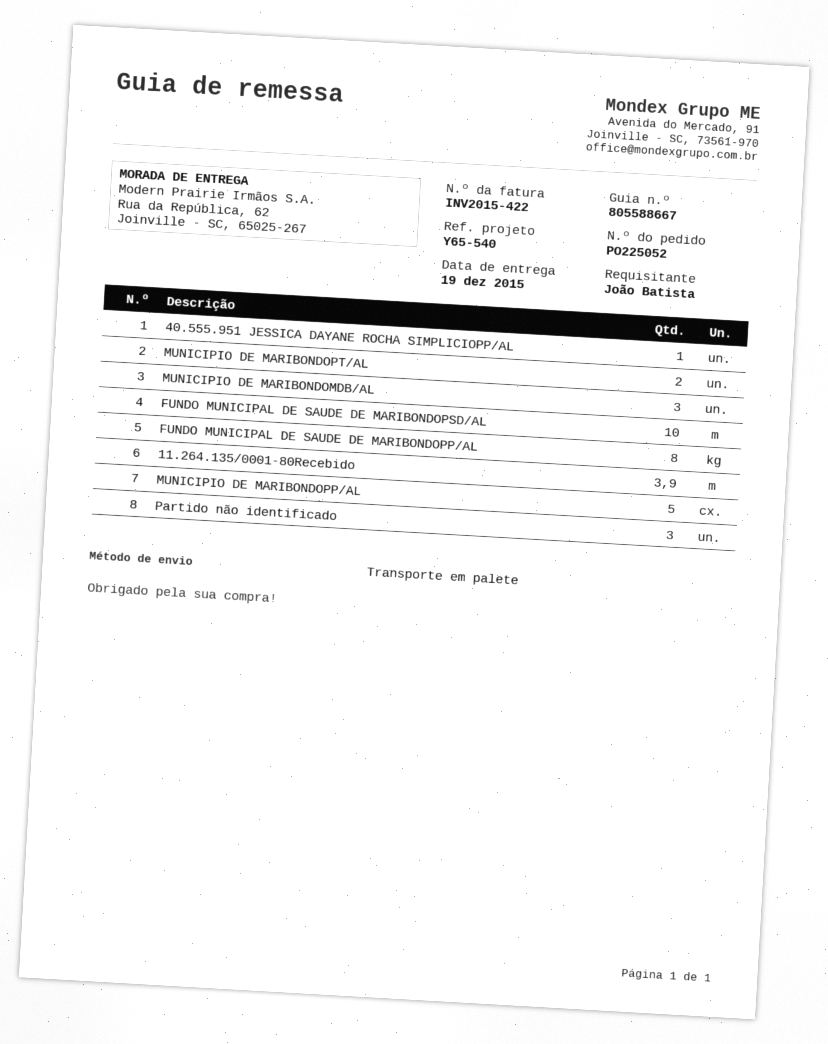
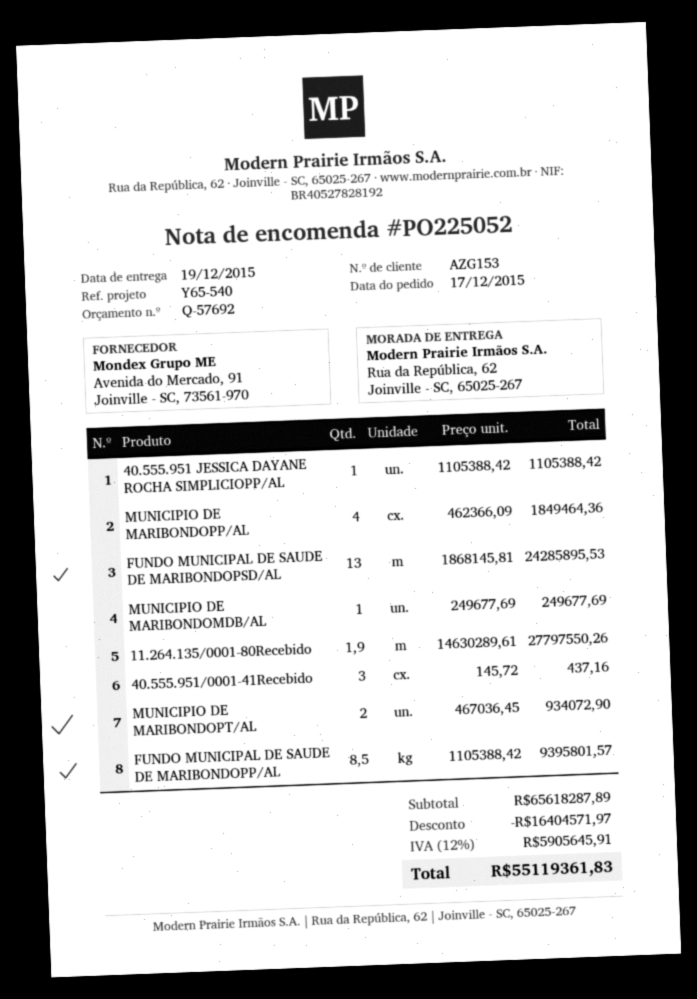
MUNICIPIO DE MARIBONDOMDB/AL: 3 -> 1
FUNDO MUNICIPAL DE SAUDE DE MARIBONDOPSD/AL: 10 -> 13
FUNDO MUNICIPAL DE SAUDE DE MARIBONDOPP/AL: 8 -> 8.5
11.264.135/0001-80Recebido: 3.9 -> 1.9
MUNICIPIO DE MARIBONDOPP/AL: 5 -> 4
Partido não identificado: 3 -> none
40.555.951/0001-41Recebido: none -> 3

